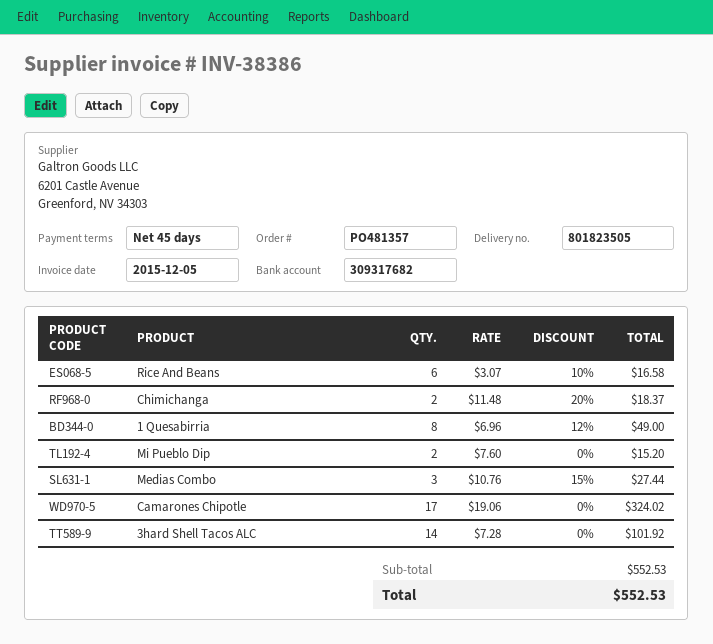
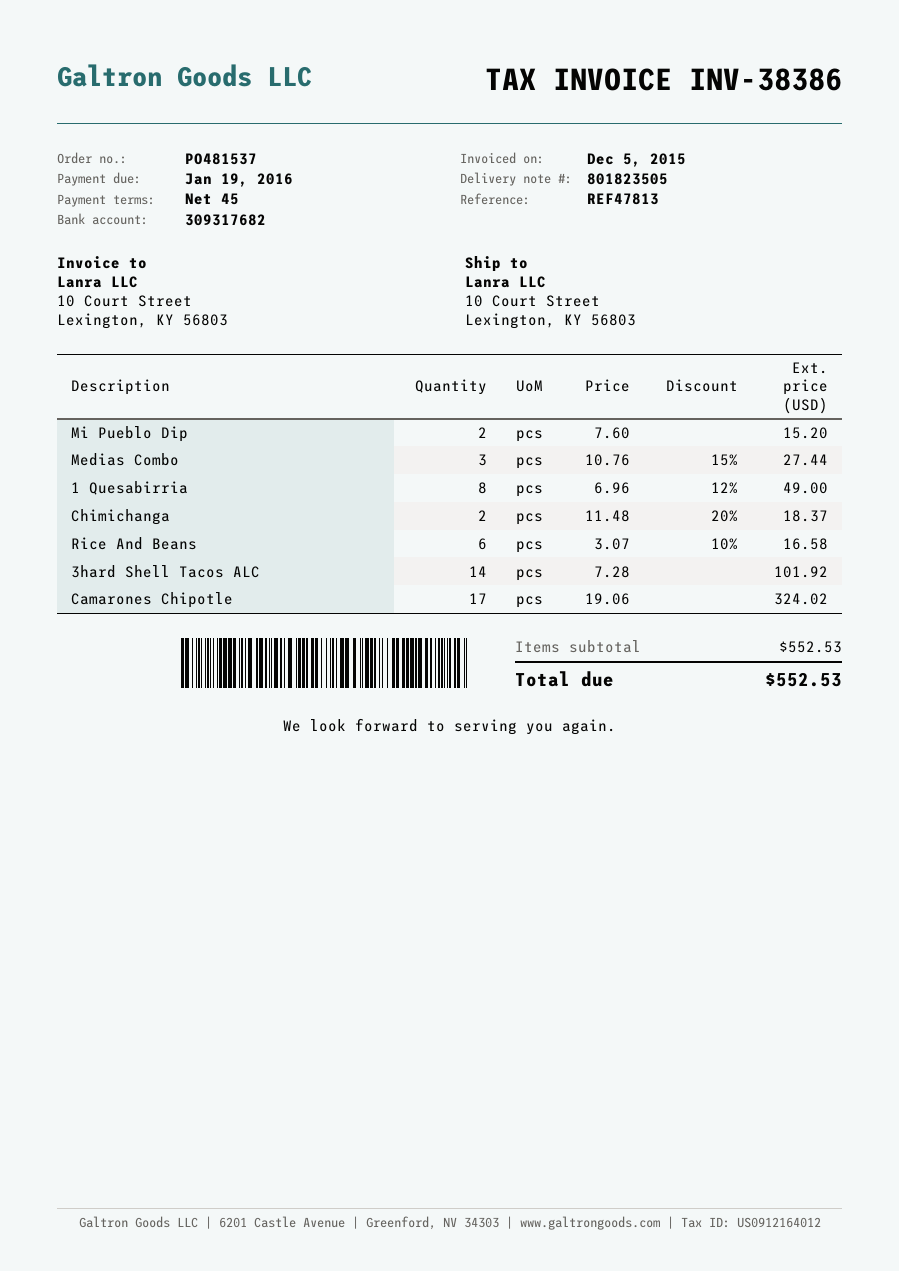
order number: PO481357 -> PO481537

